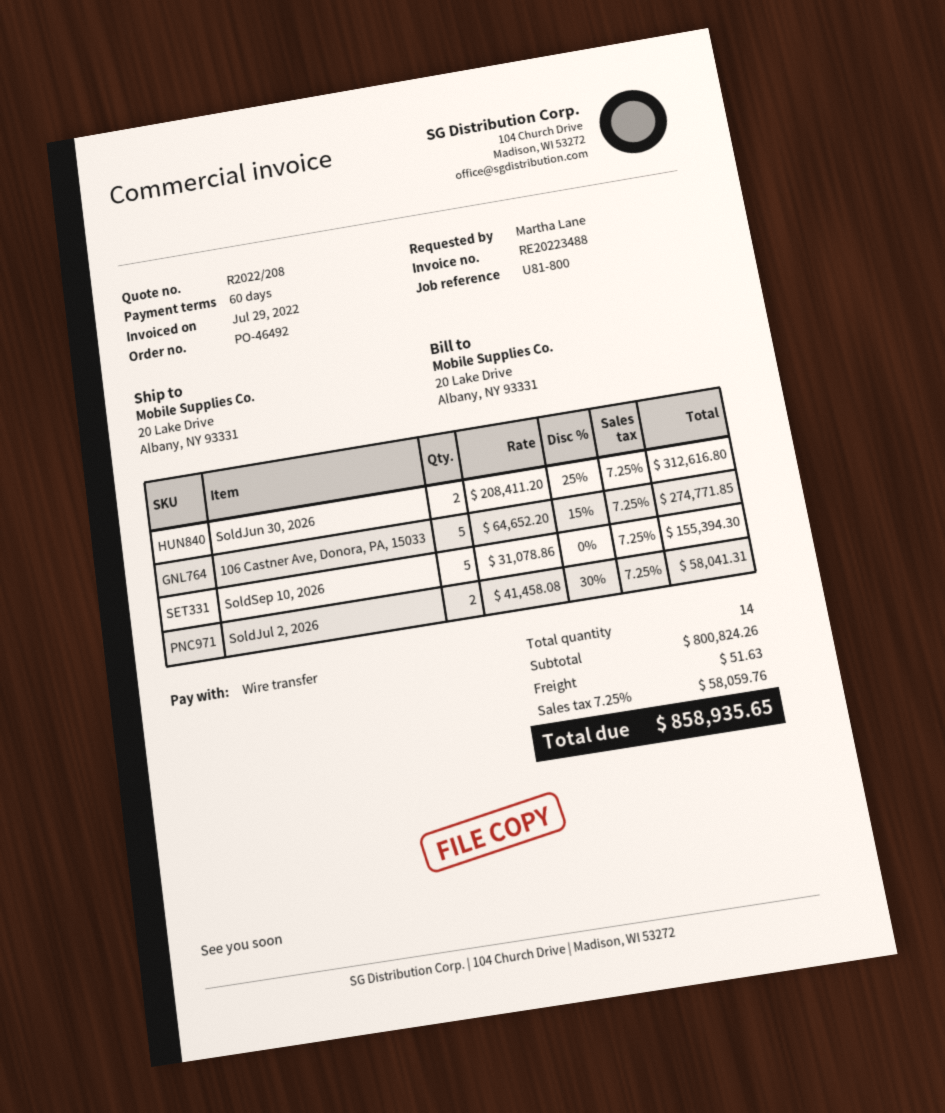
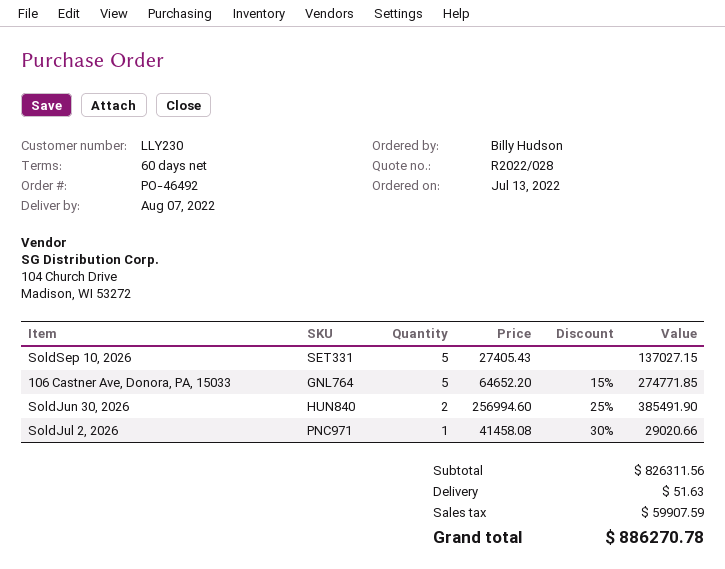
quote number: R2022/208 -> R2022/028
ordered by: Martha Lane -> Billy Hudson
SoldJun 30, 2026: 2 x 208411.20 - 25% = 312616.80 -> 2 x 256994.60 - 25% = 385491.90
SoldSep 10, 2026: 5 x 31078.86 = 155394.30 -> 5 x 27405.43 = 137027.15
SoldJul 2, 2026: 2 x 41458.08 - 30% = 58041.31 -> 1 x 41458.08 - 30% = 29020.66
subtotal: 800824.26 -> 826311.56
tax: 58059.76 -> 59907.59
total: 858935.65 -> 886270.78

